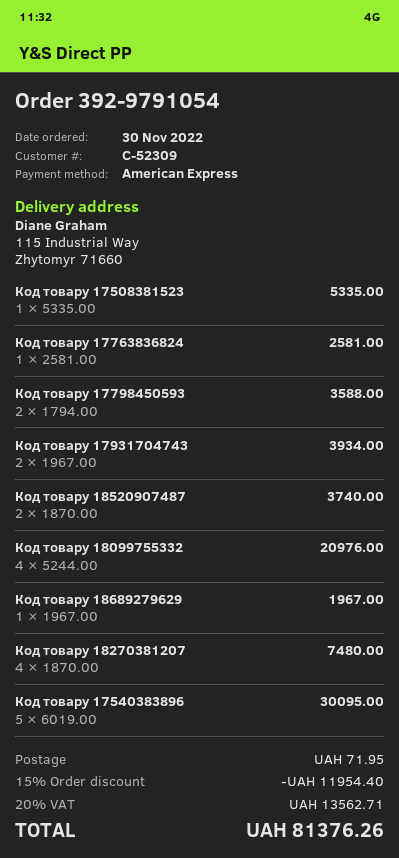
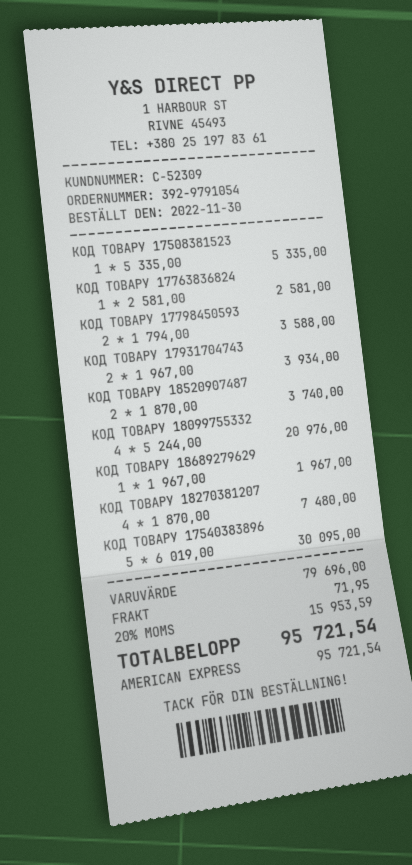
discount: 15% = 11954.40 -> none
tax: 20% = 13562.71 -> 20% = 15953.59
total: 81376.26 -> 95721.54

